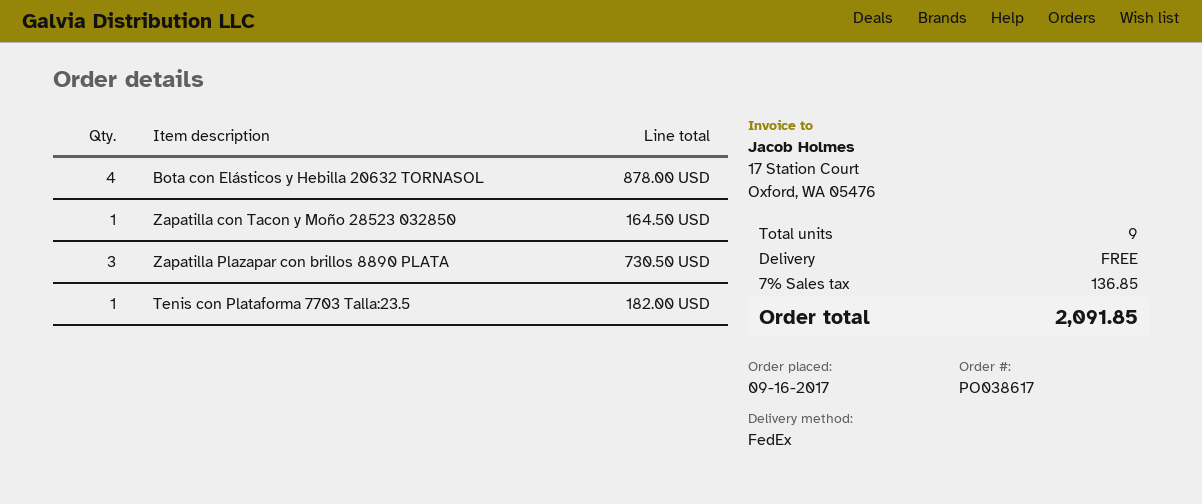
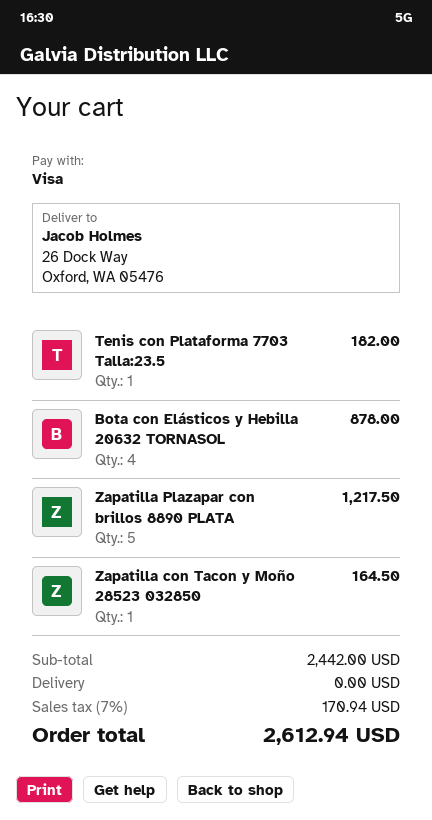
Zapatilla Plazapar con brillos 8890 PLATA: 3 for 730.50 -> 5 for 1217.50
tax: 7% = 136.85 -> 7% = 170.94
total: 2091.85 -> 2612.94

